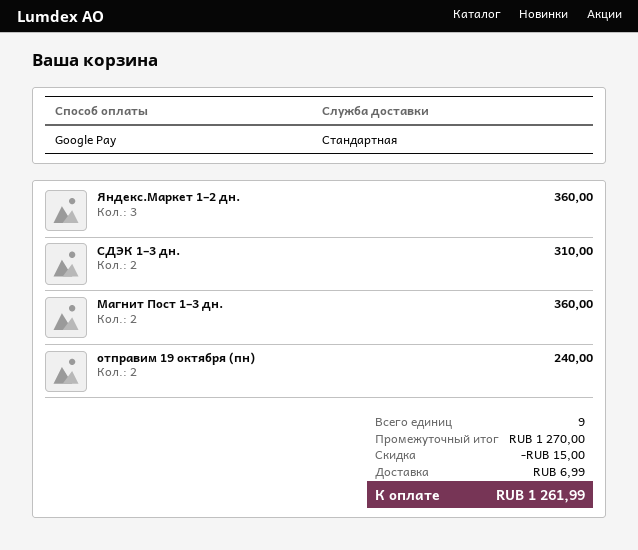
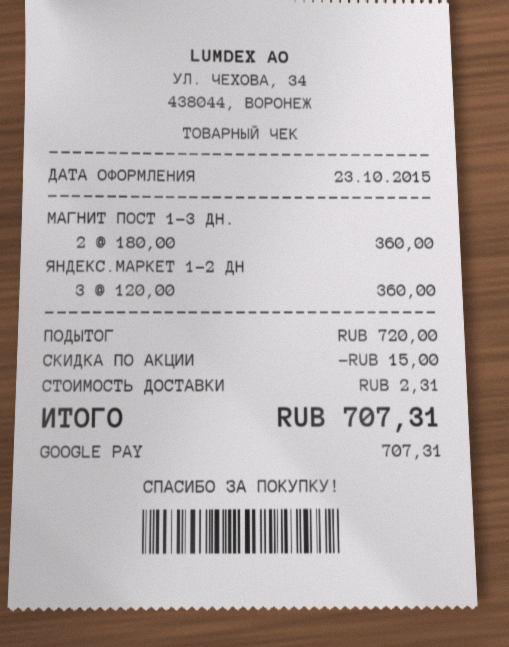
СДЭК 1–3 дн.: 2 for 310.00 -> none
отправим 19 октября (пн): 2 for 240.00 -> none
subtotal: 1270.00 -> 720.00
shipping: 6.99 -> 2.31
total: 1261.99 -> 707.31

